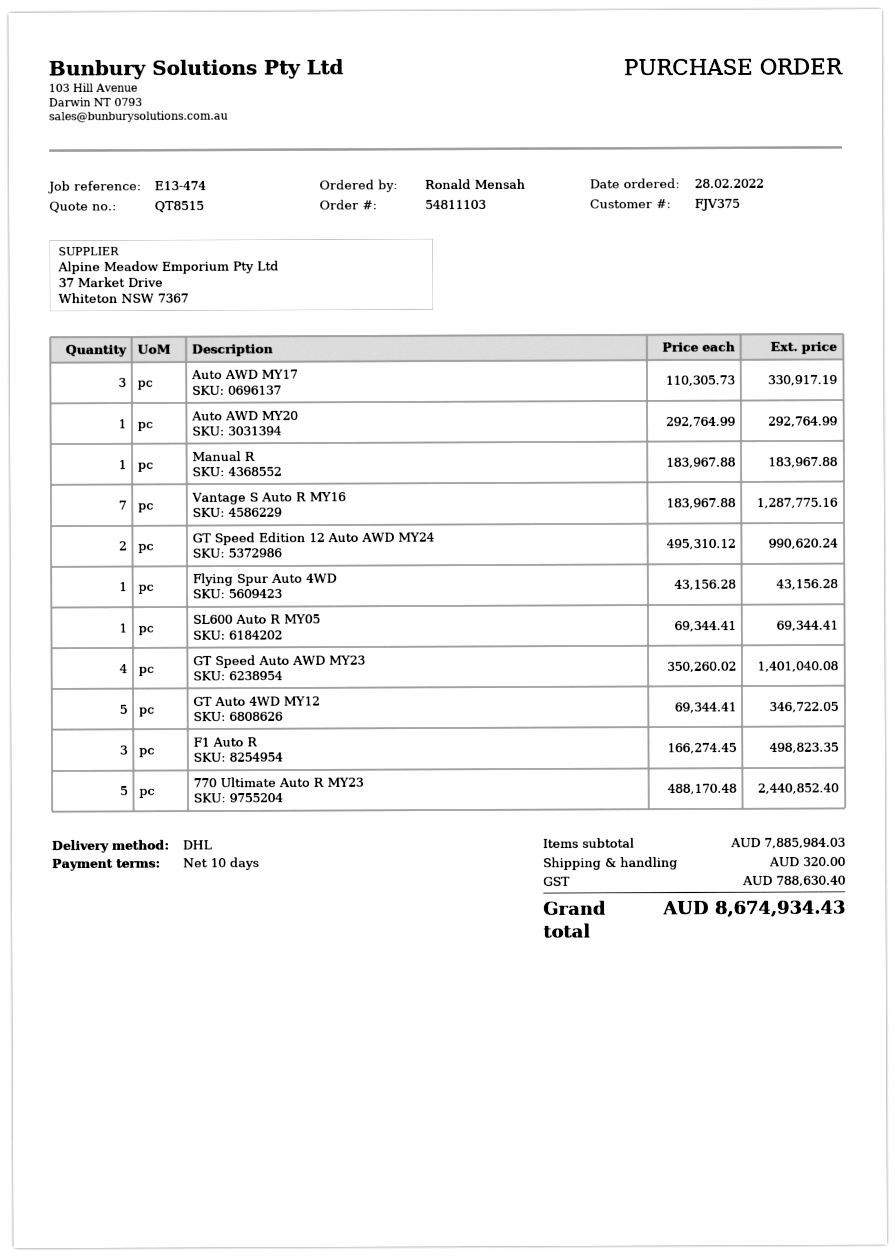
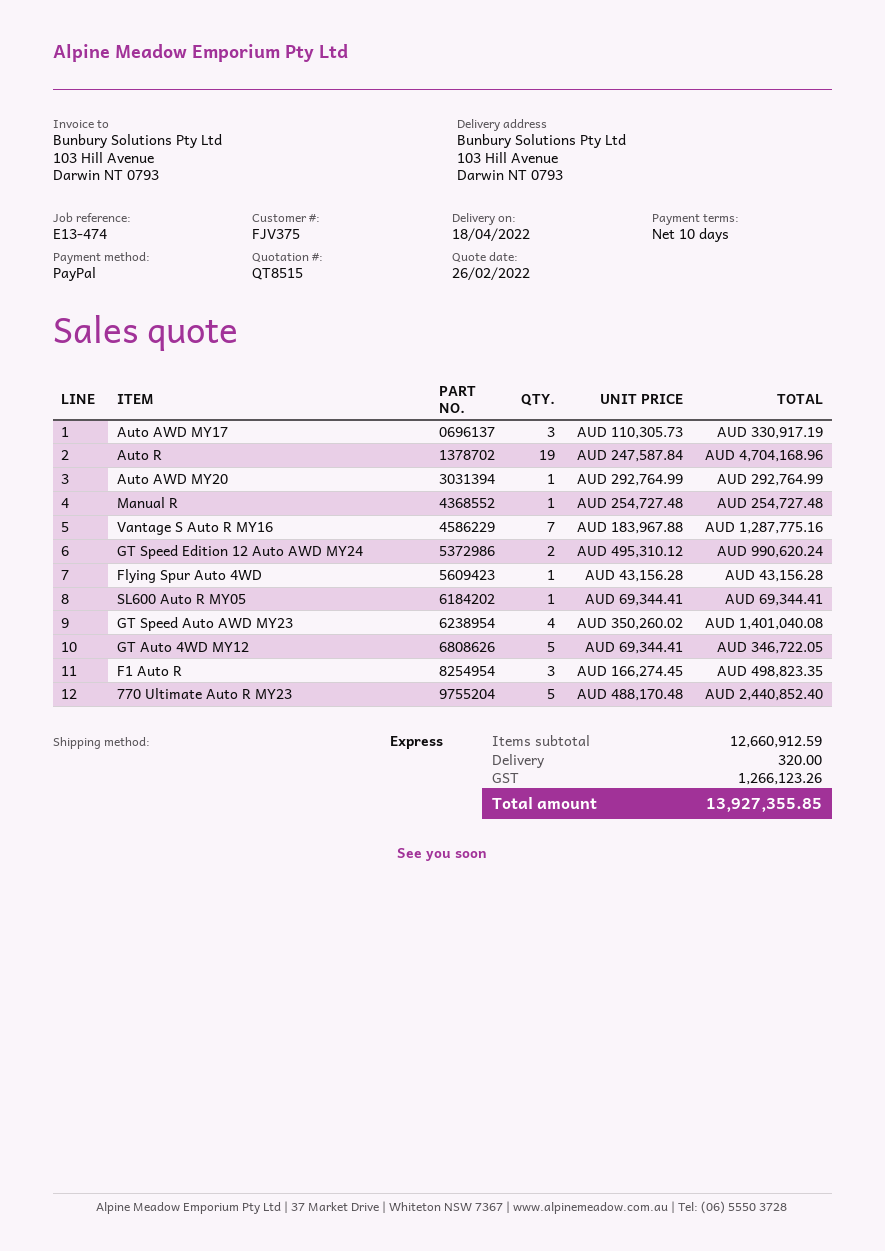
shipping method: DHL -> express
Manual R: 1 x 183967.88 = 183967.88 -> 1 x 254727.48 = 254727.48
Auto R: none -> 19 x 247587.84 = 4704168.96
subtotal: 7885984.03 -> 12660912.59
tax: 788630.40 -> 1266123.26
total: 8674934.43 -> 13927355.85

